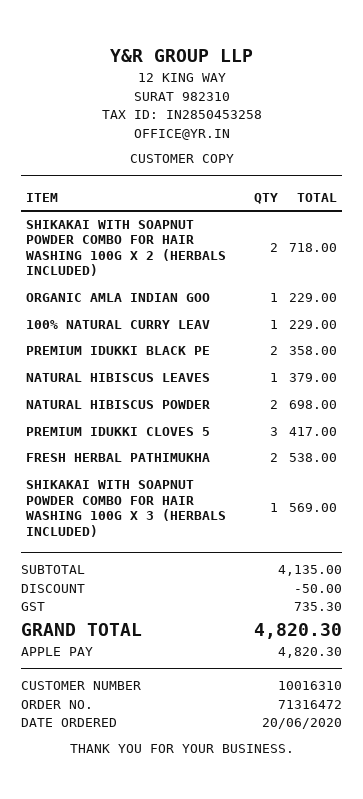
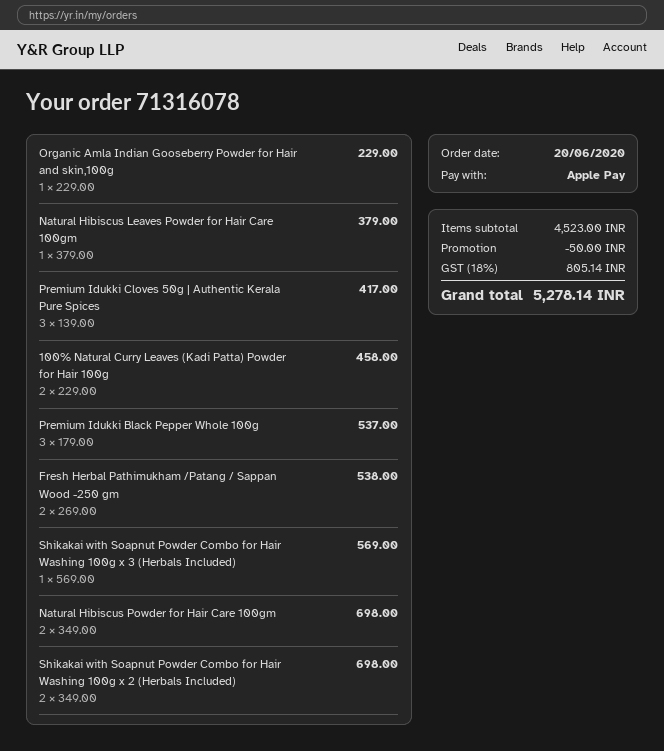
order number: 71316472 -> 71316078
SHIKAKAI WITH SOAPNUT POWDER COMBO FOR HAIR WASHING 100G X 2 (HERBALS INCLUDED): 2 for 718.00 -> 2 for 698.00
100% NATURAL CURRY LEAV: 1 for 229.00 -> 2 for 458.00
PREMIUM IDUKKI BLACK PE: 2 for 358.00 -> 3 for 537.00
subtotal: 4135.00 -> 4523.00
tax: 735.30 -> 805.14
total: 4820.30 -> 5278.14

